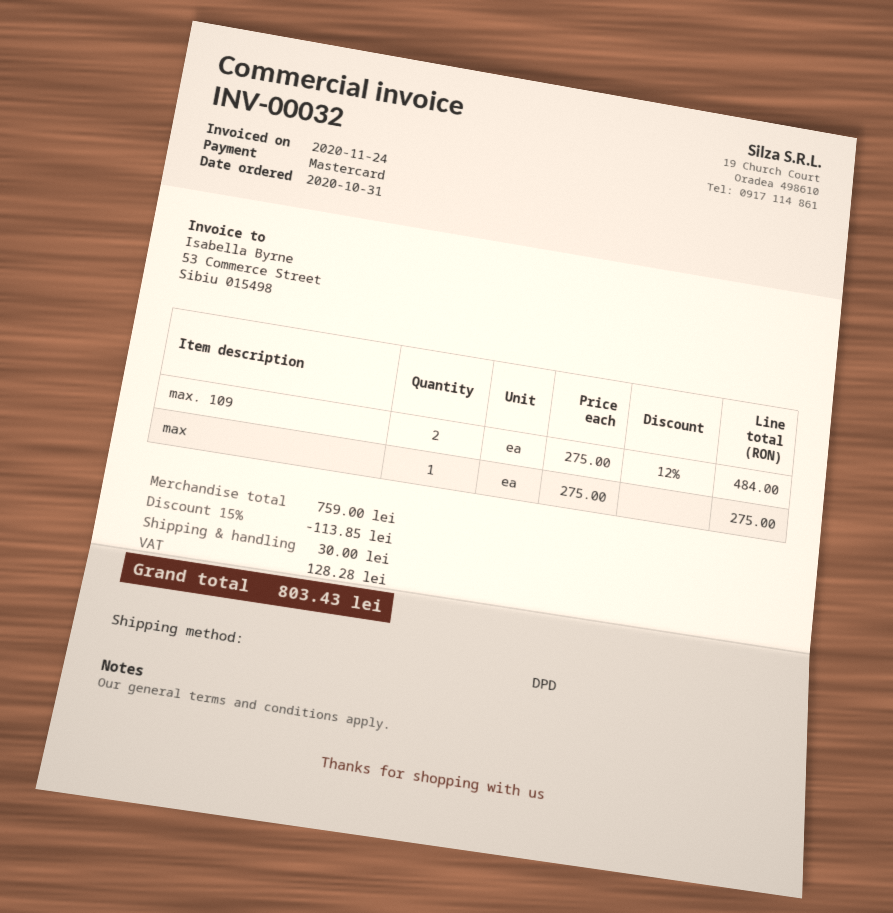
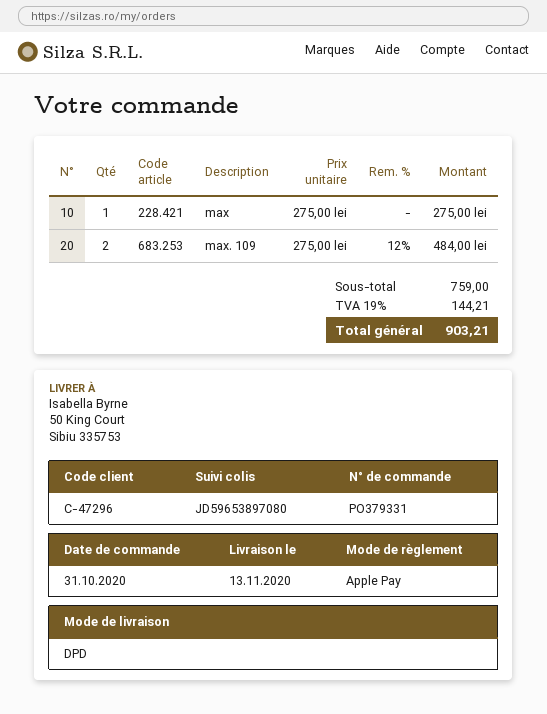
payment method: Mastercard -> Apple Pay
discount: 15% = 113.85 -> none
shipping: 30.00 -> none
tax: 128.28 -> 144.21
total: 803.43 -> 903.21

